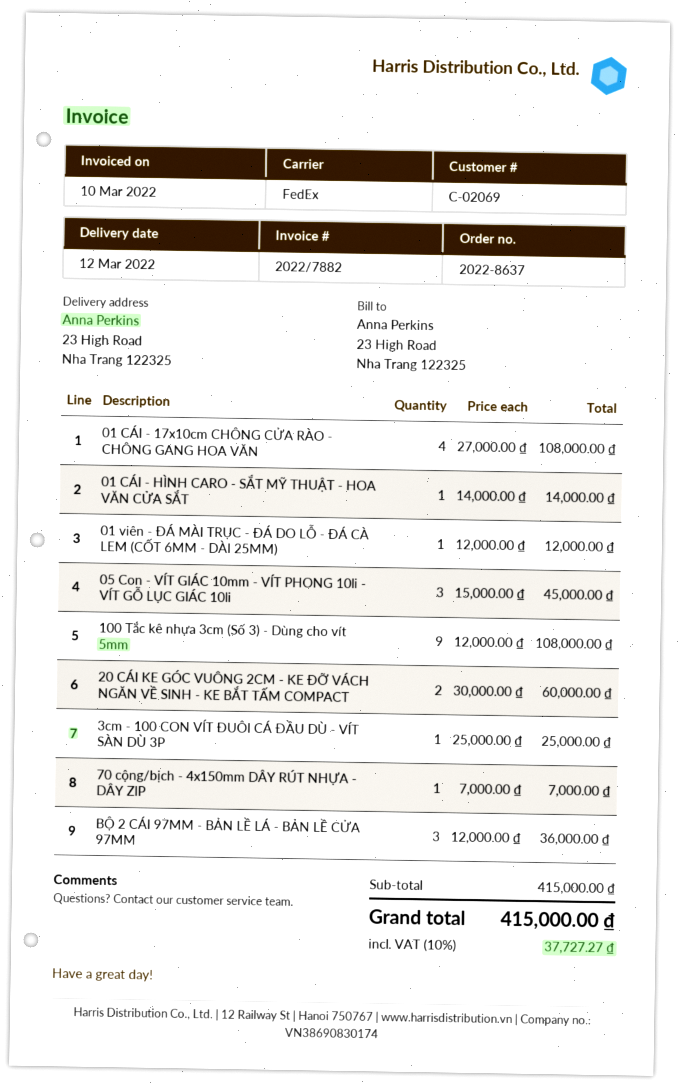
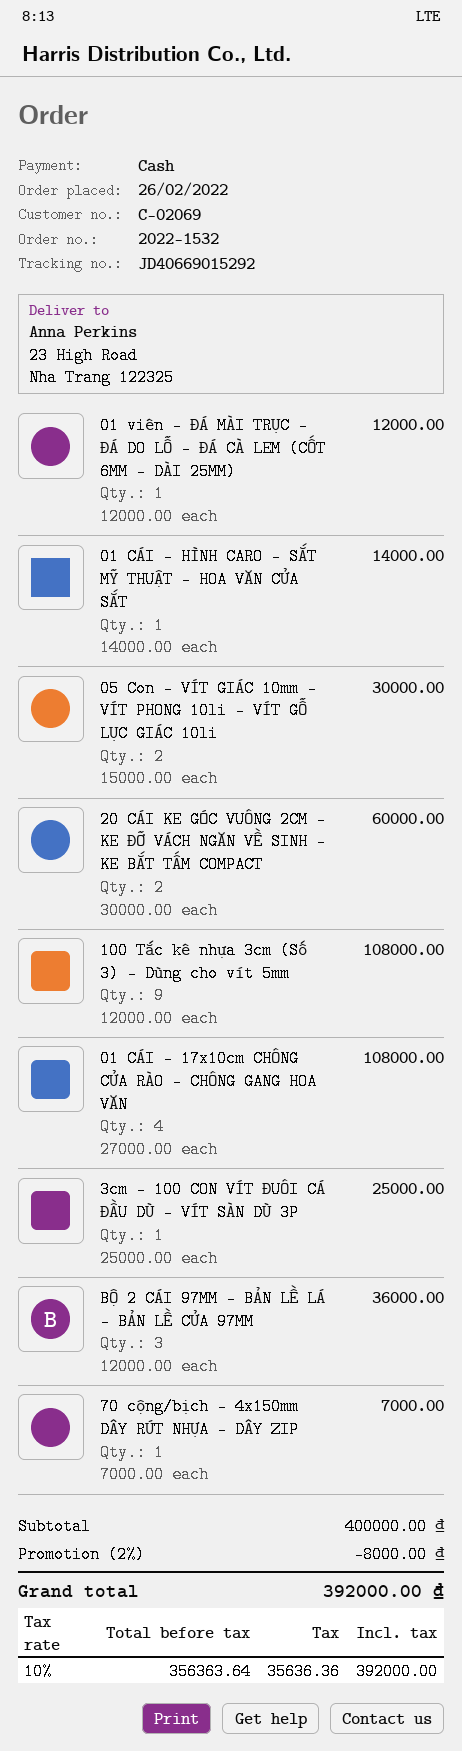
order number: 2022-8637 -> 2022-1532
05 Con - VÍT GIÁC 10mm - VÍT PHONG 10li - VÍT GỖ LỤC GIÁC 10li: 3 x 15000.00 = 45000.00 -> 2 x 15000.00 = 30000.00
subtotal: 415000.00 -> 400000.00
discount: none -> 2% = 8000.00
tax: 10% = 37727.27 -> 10% = 35636.36
total: 415000.00 -> 392000.00

